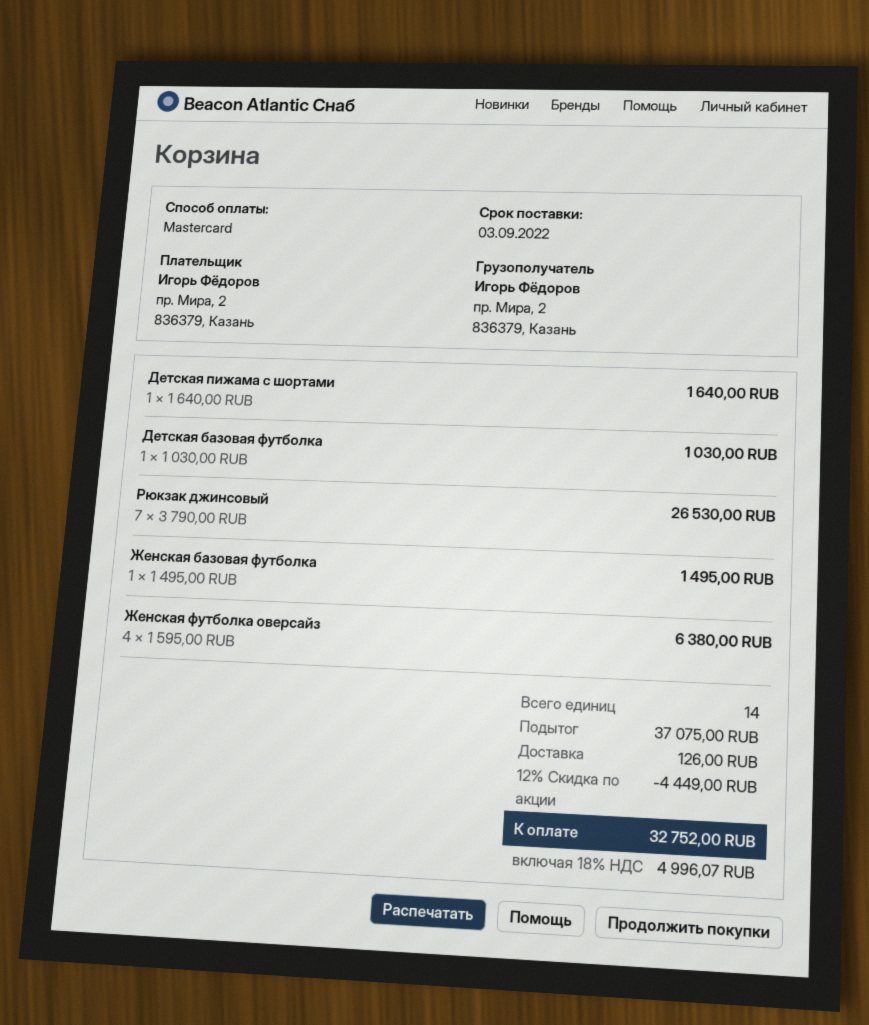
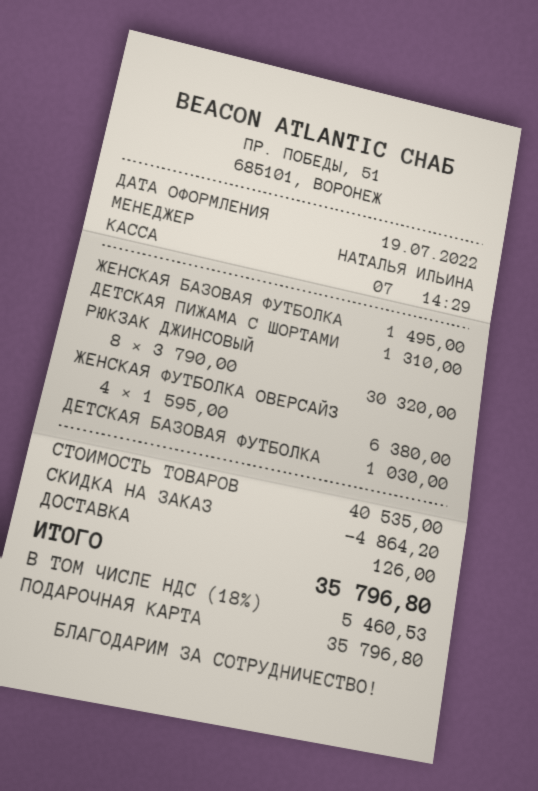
payment method: Mastercard -> gift card
Детская пижама с шортами: 1 x 1640.00 = 1640.00 -> 1 x 1310.00 = 1310.00
Рюкзак джинсовый: 7 x 3790.00 = 26530.00 -> 8 x 3790.00 = 30320.00
subtotal: 37075.00 -> 40535.00
discount: 4449.00 -> 4864.20
tax: 18% = 4996.07 -> 18% = 5460.53
total: 32752.00 -> 35796.80

